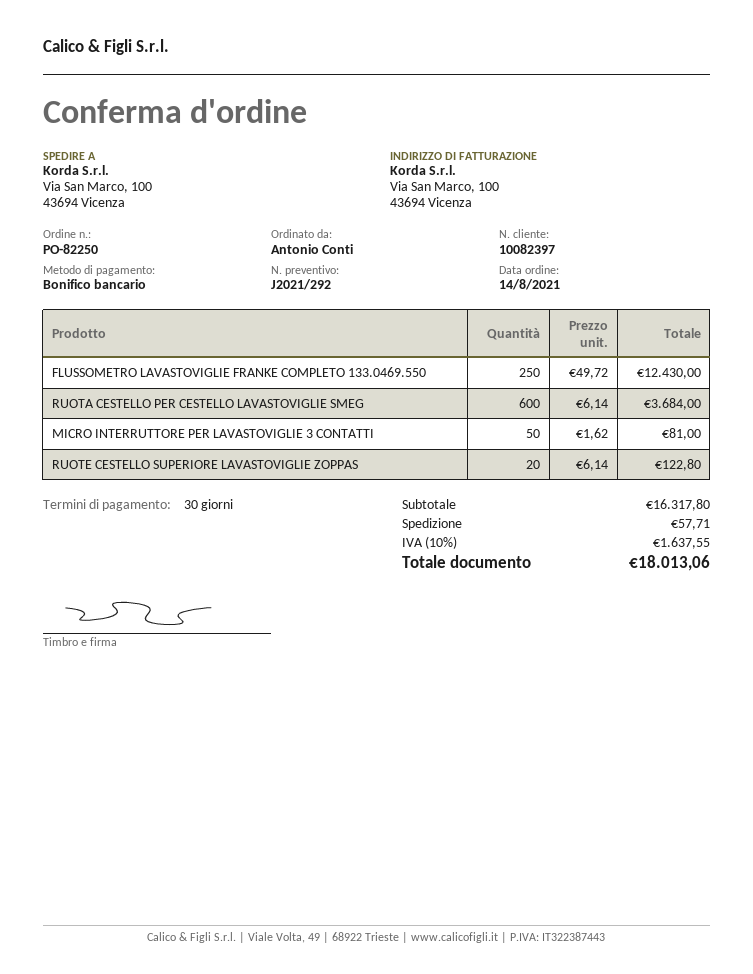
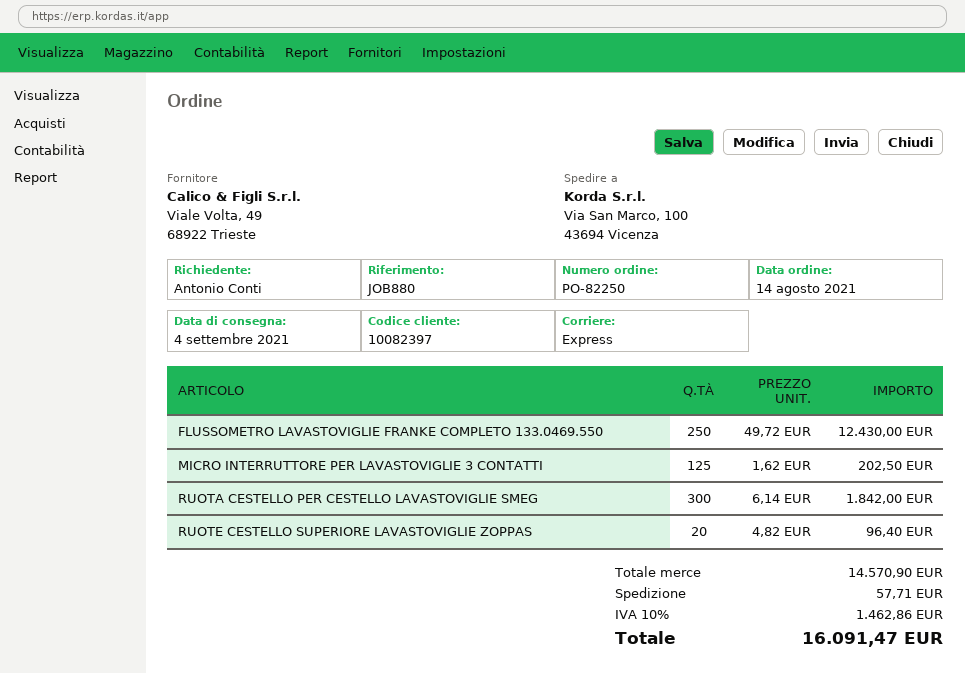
RUOTA CESTELLO PER CESTELLO LAVASTOVIGLIE SMEG: 600 x 6.14 = 3684.00 -> 300 x 6.14 = 1842.00
MICRO INTERRUTTORE PER LAVASTOVIGLIE 3 CONTATTI: 50 x 1.62 = 81.00 -> 125 x 1.62 = 202.50
RUOTE CESTELLO SUPERIORE LAVASTOVIGLIE ZOPPAS: 20 x 6.14 = 122.80 -> 20 x 4.82 = 96.40
subtotal: 16317.80 -> 14570.90
tax: 10% = 1637.55 -> 10% = 1462.86
total: 18013.06 -> 16091.47

